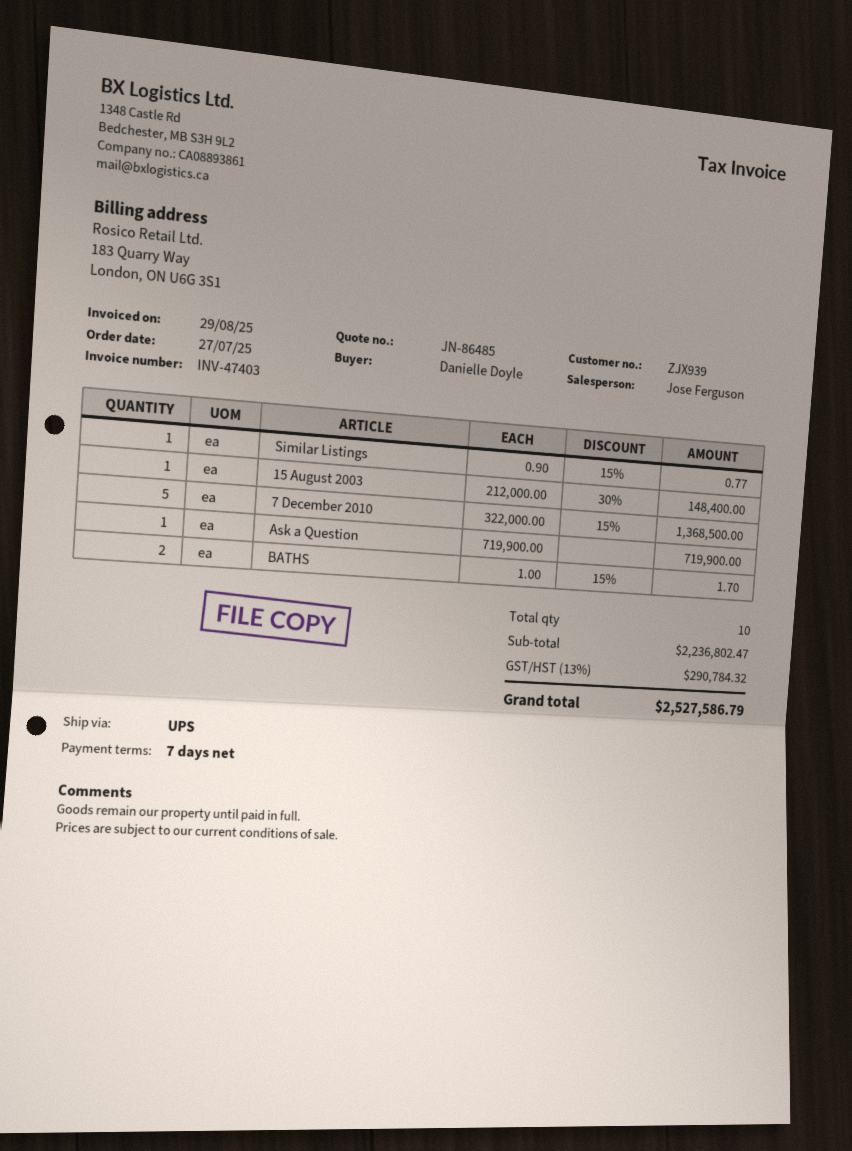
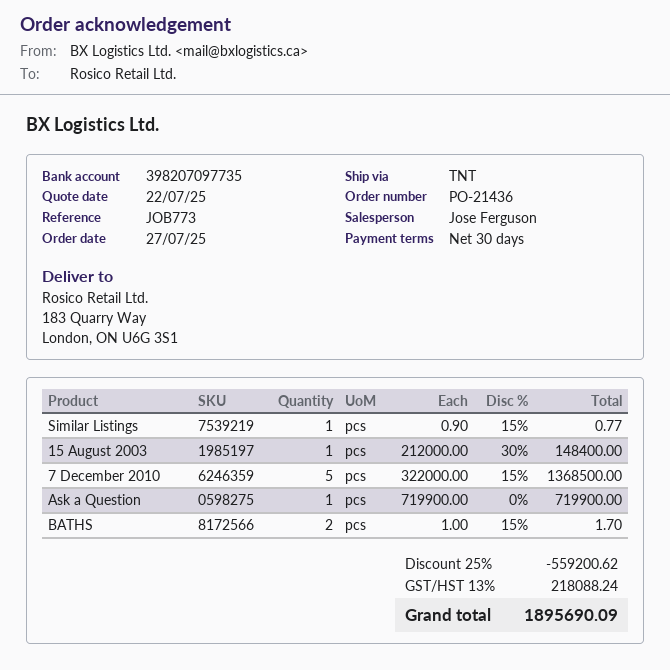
payment terms: 7 days -> 30 days
shipping method: UPS -> TNT
discount: none -> 25% = 559200.62
tax: 13% = 290784.32 -> 13% = 218088.24
total: 2527586.79 -> 1895690.09

